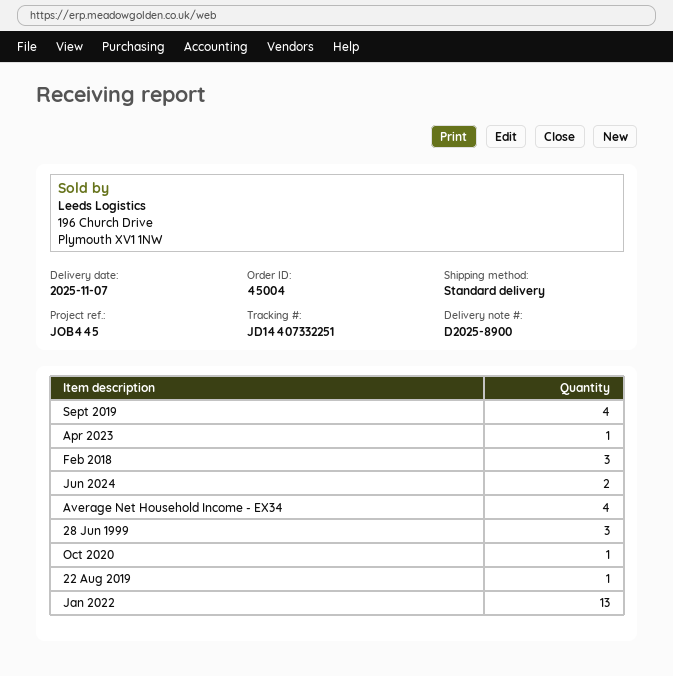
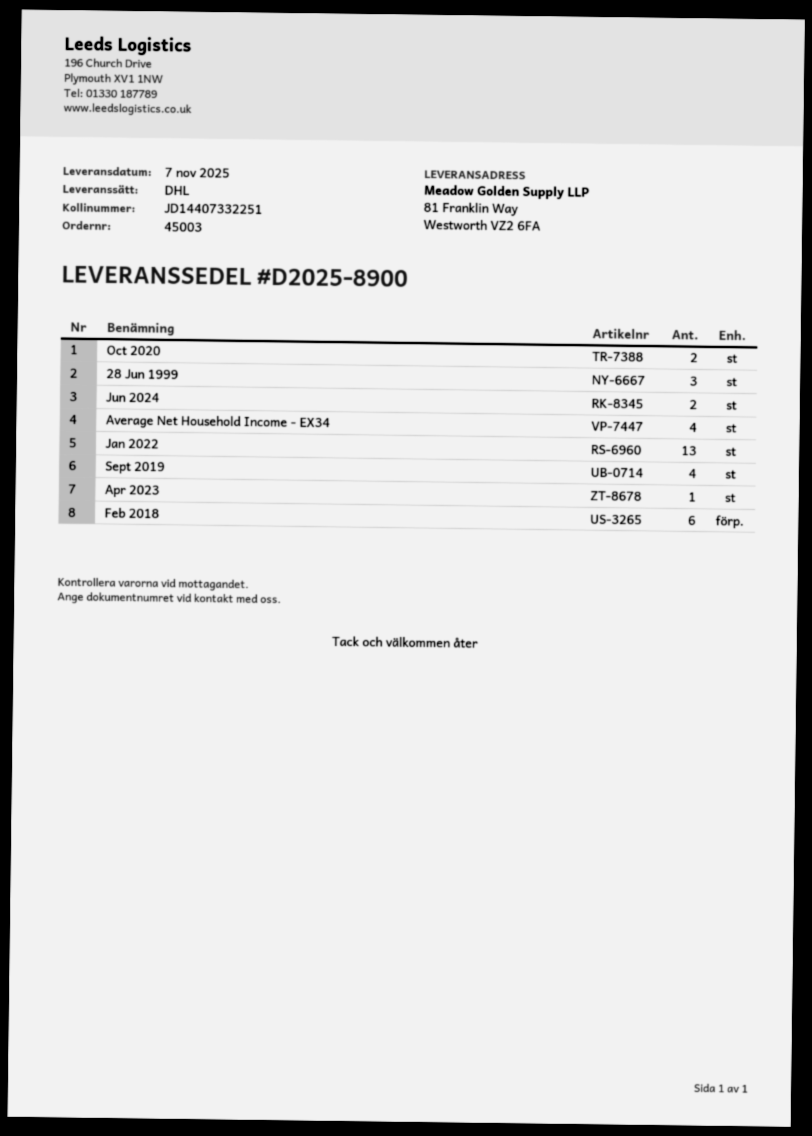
order number: 45004 -> 45003
shipping method: standard -> DHL
Feb 2018: 3 -> 6
Oct 2020: 1 -> 2
22 Aug 2019: 1 -> none

